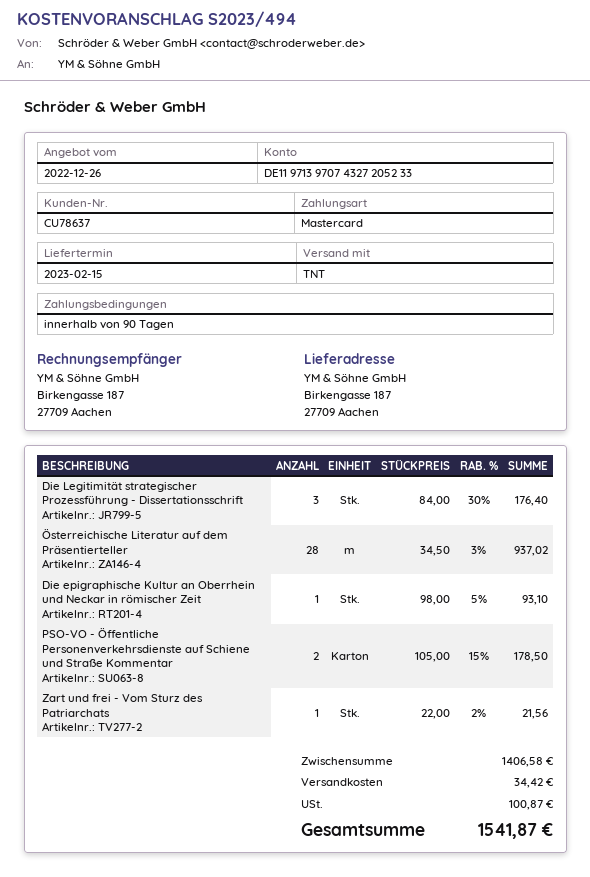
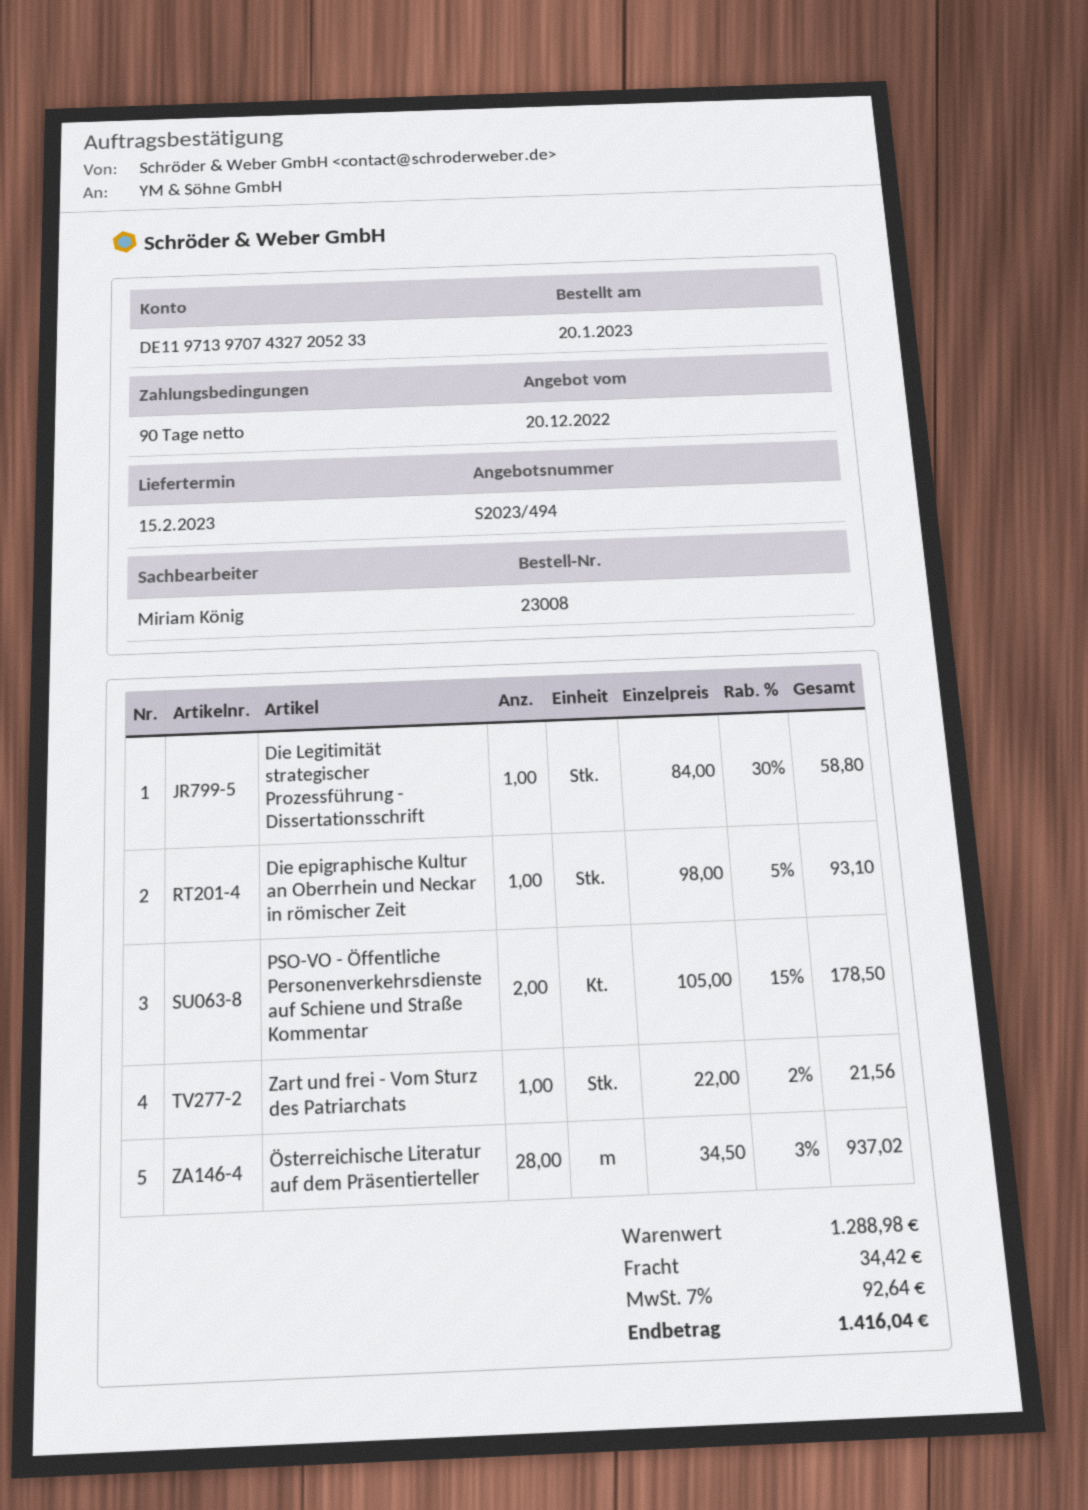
quote date: 2022-12-26 -> 2022-12-20
Die Legitimität strategischer Prozessführung - Dissertationsschrift: 3 x 84.00 - 30% = 176.40 -> 1 x 84.00 - 30% = 58.80
subtotal: 1406.58 -> 1288.98
tax: 100.87 -> 92.64
total: 1541.87 -> 1416.04

